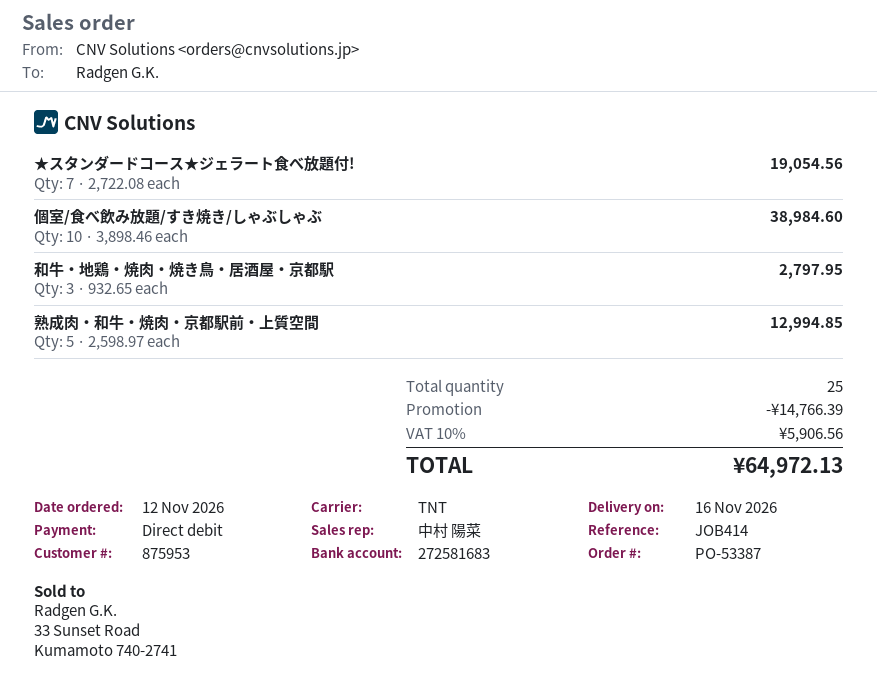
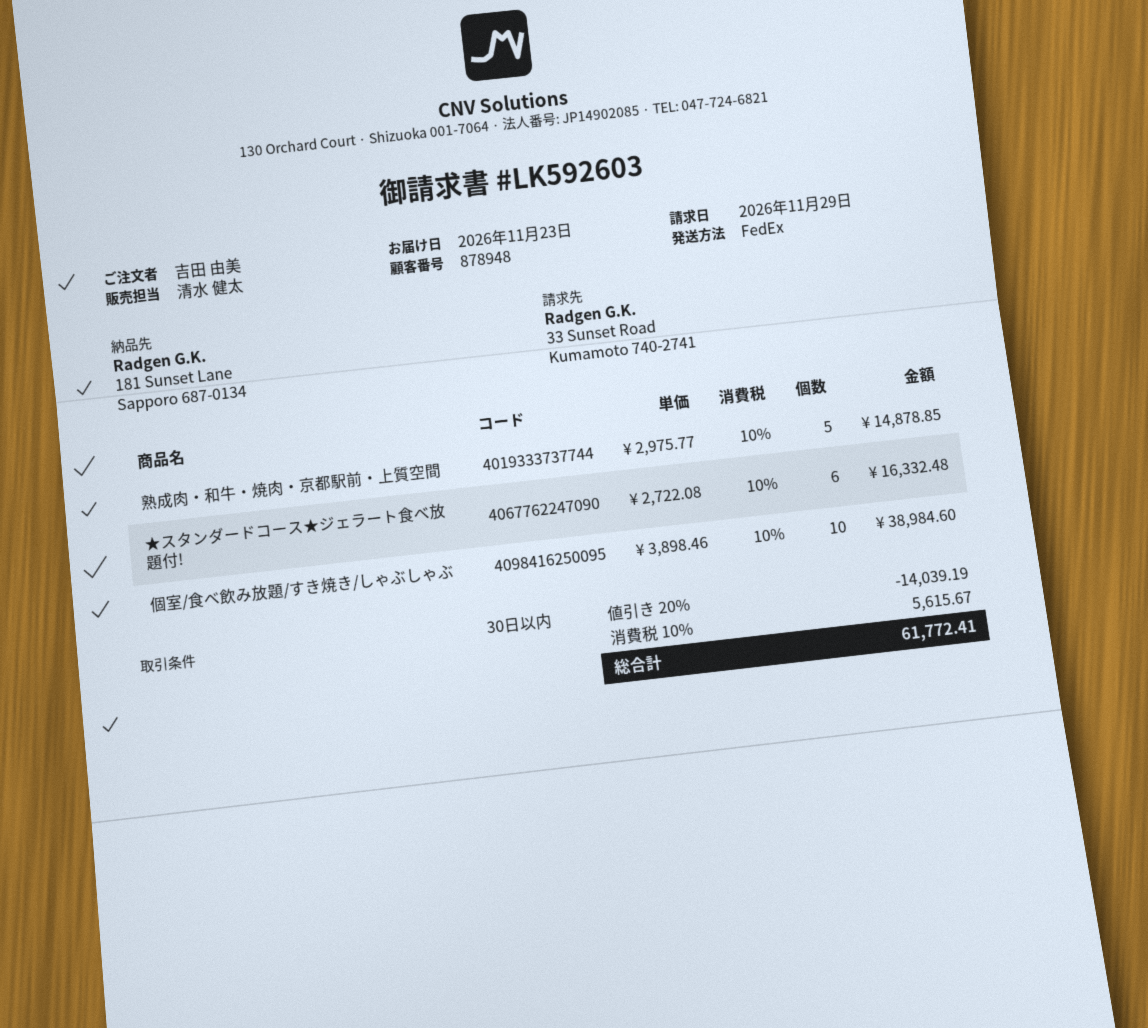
delivery date: 2026-11-16 -> 2026-11-23
customer number: 875953 -> 878948
sales rep: 中村 陽菜 -> 清水 健太
shipping method: TNT -> FedEx
★スタンダードコース★ジェラート食べ放題付!: 7 x 2722.08 = 19054.56 -> 6 x 2722.08 = 16332.48
和牛・地鶏・焼肉・焼き鳥・居酒屋・京都駅: 3 x 932.65 = 2797.95 -> none
熟成肉・和牛・焼肉・京都駅前・上質空間: 5 x 2598.97 = 12994.85 -> 5 x 2975.77 = 14878.85
discount: 14766.39 -> 14039.19
tax: 10% = 5906.56 -> 10% = 5615.67
total: 64972.13 -> 61772.41

